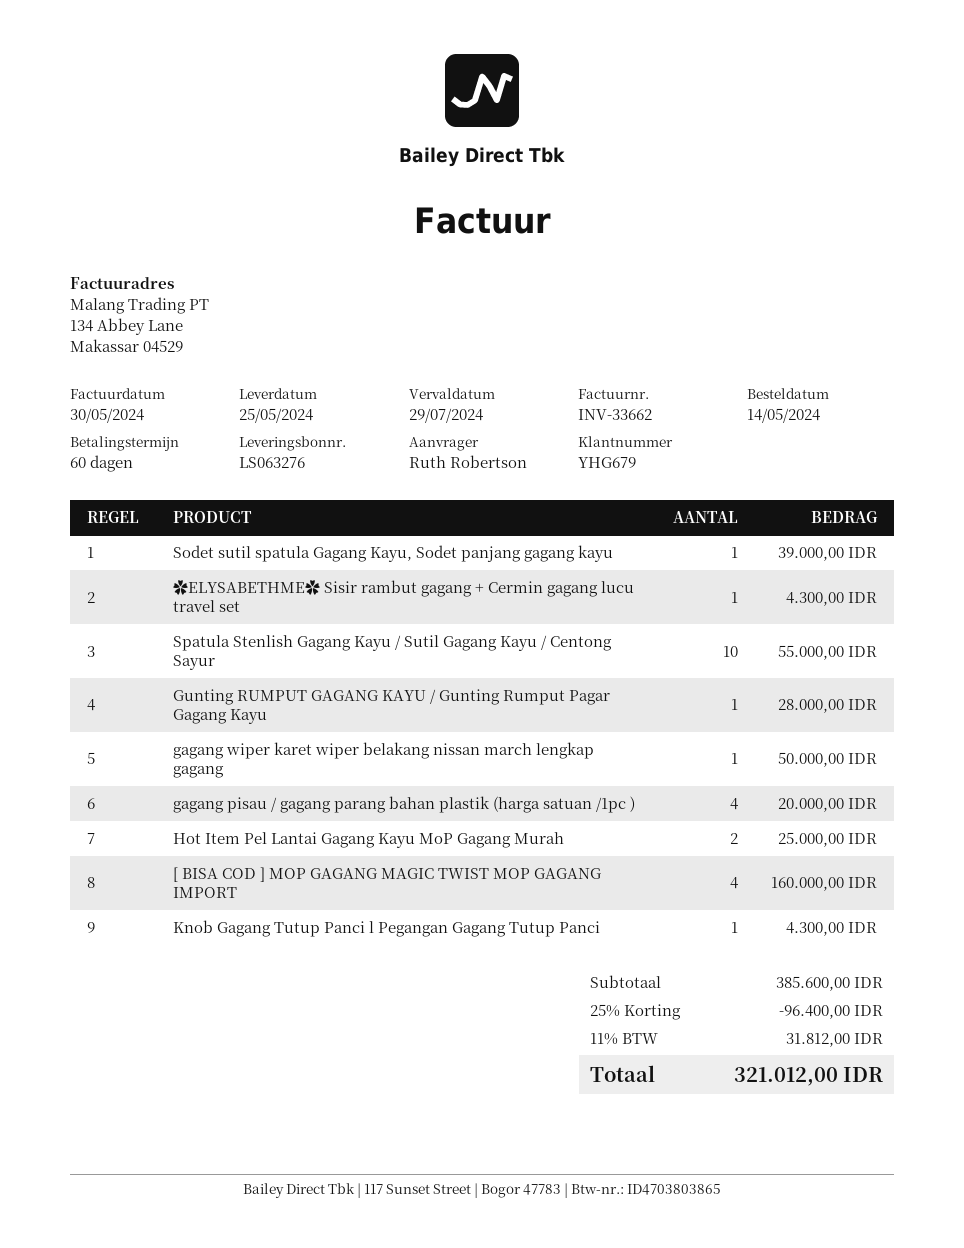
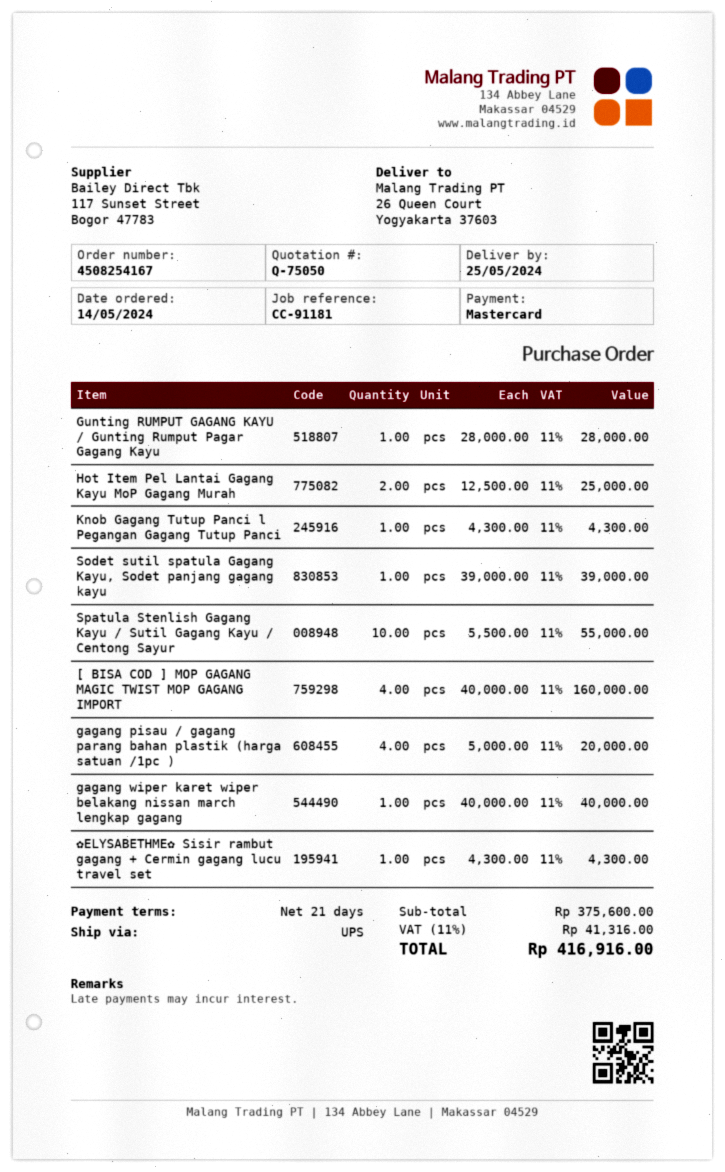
payment terms: 60 days -> 21 days
gagang wiper karet wiper belakang nissan march lengkap gagang: 1 for 50000.00 -> 1 for 40000.00
subtotal: 385600.00 -> 375600.00
discount: 25% = 96400.00 -> none
tax: 11% = 31812.00 -> 11% = 41316.00
total: 321012.00 -> 416916.00

